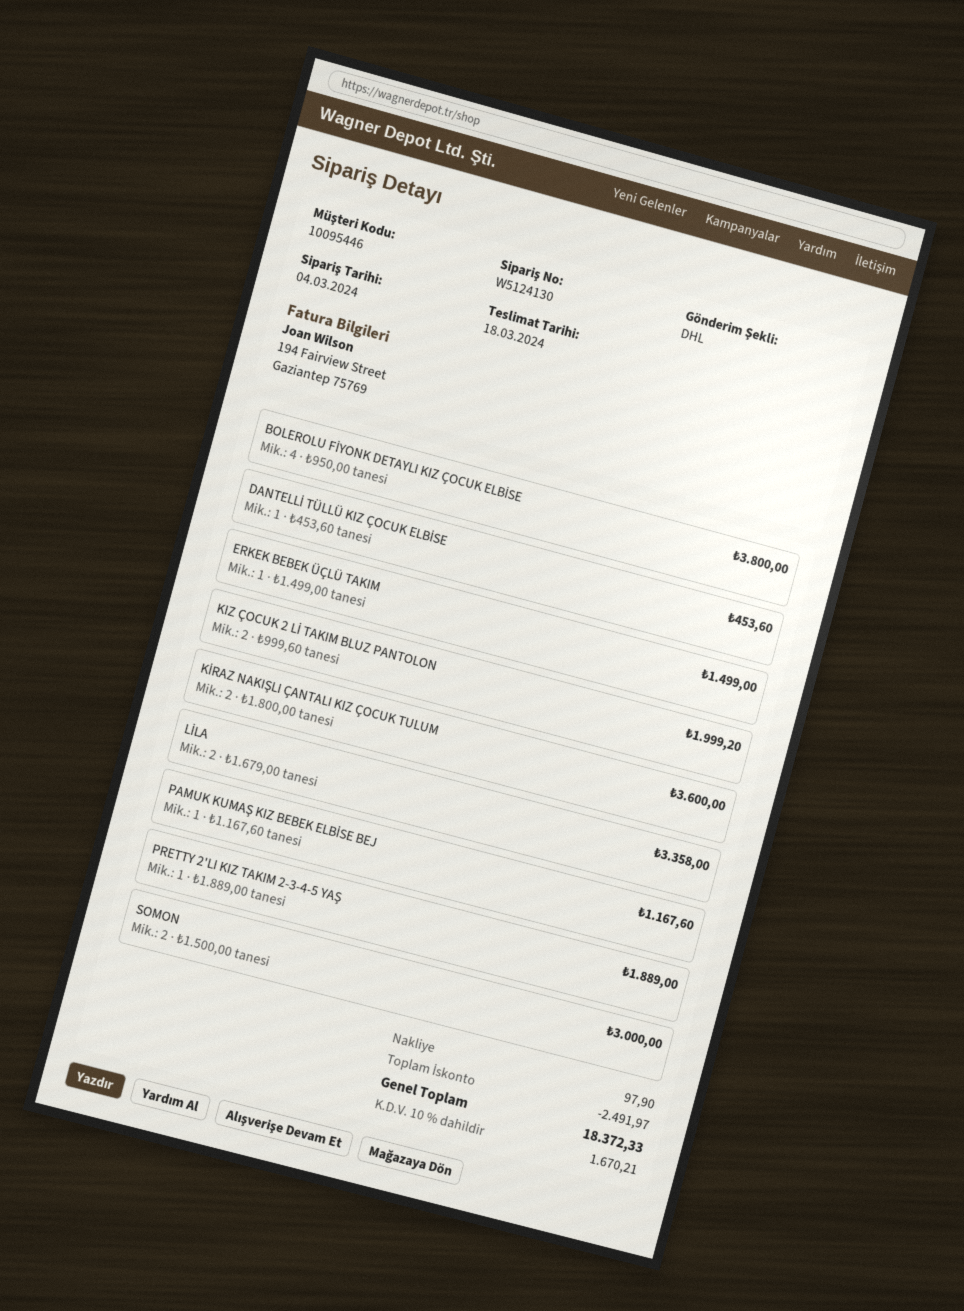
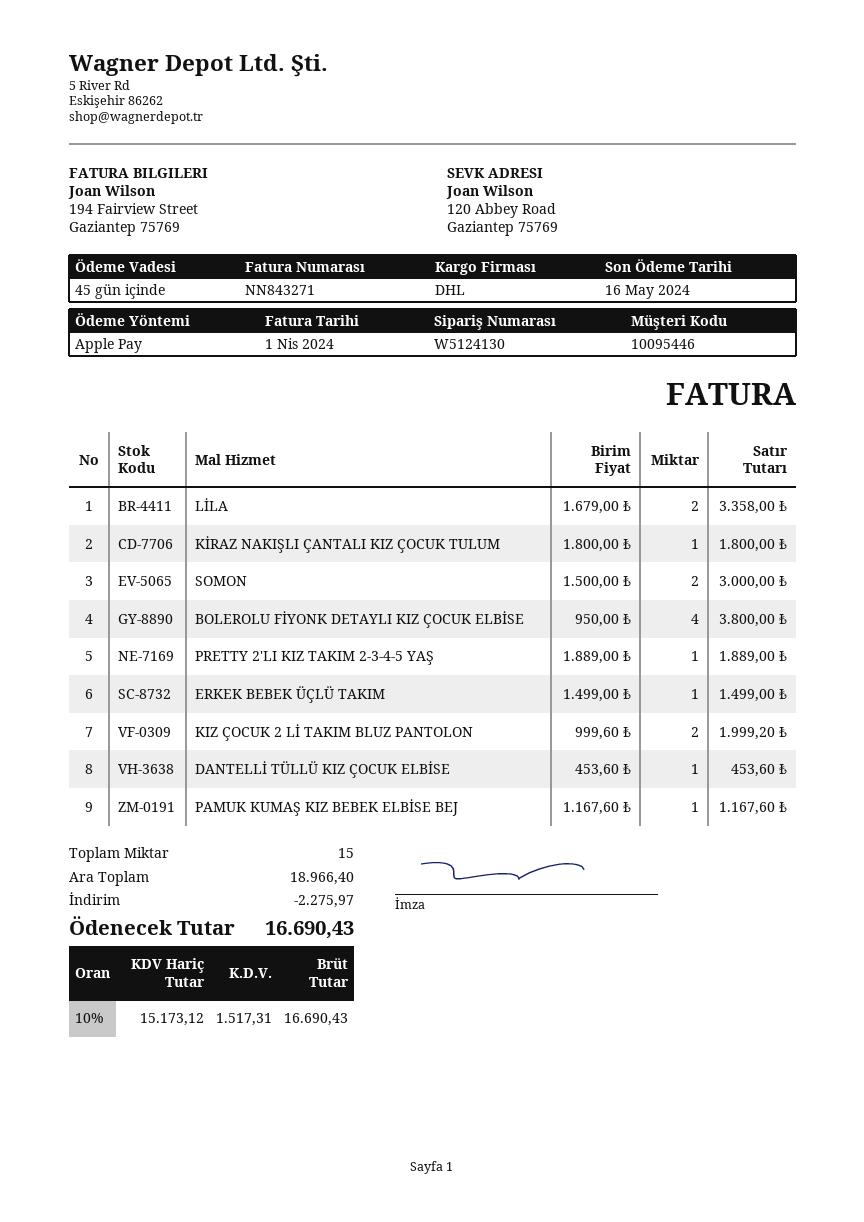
KİRAZ NAKIŞLI ÇANTALI KIZ ÇOCUK TULUM: 2 x 1800.00 = 3600.00 -> 1 x 1800.00 = 1800.00
discount: 2491.97 -> 2275.97
shipping: 97.90 -> none
tax: 10% = 1670.21 -> 10% = 1517.31
total: 18372.33 -> 16690.43

